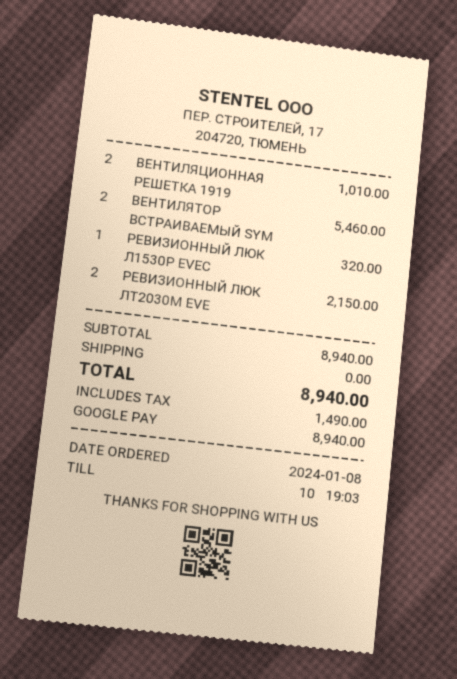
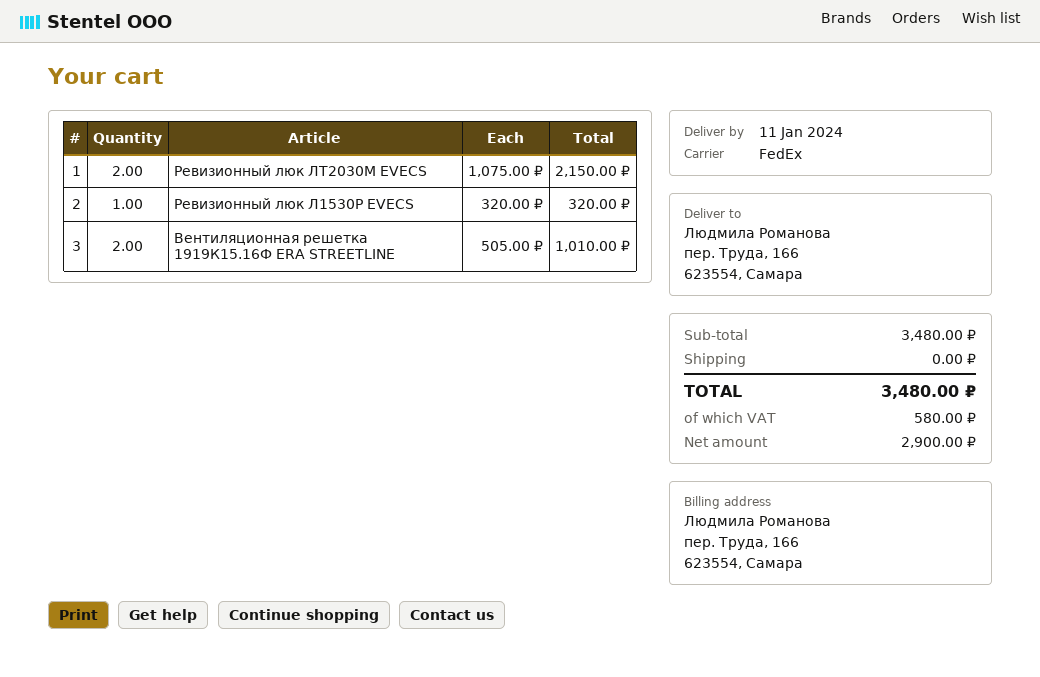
ВЕНТИЛЯТОР ВСТРАИВАЕМЫЙ SYM: 2 for 5460.00 -> none
subtotal: 8940.00 -> 3480.00
tax: 1490.00 -> 580.00
total: 8940.00 -> 3480.00

